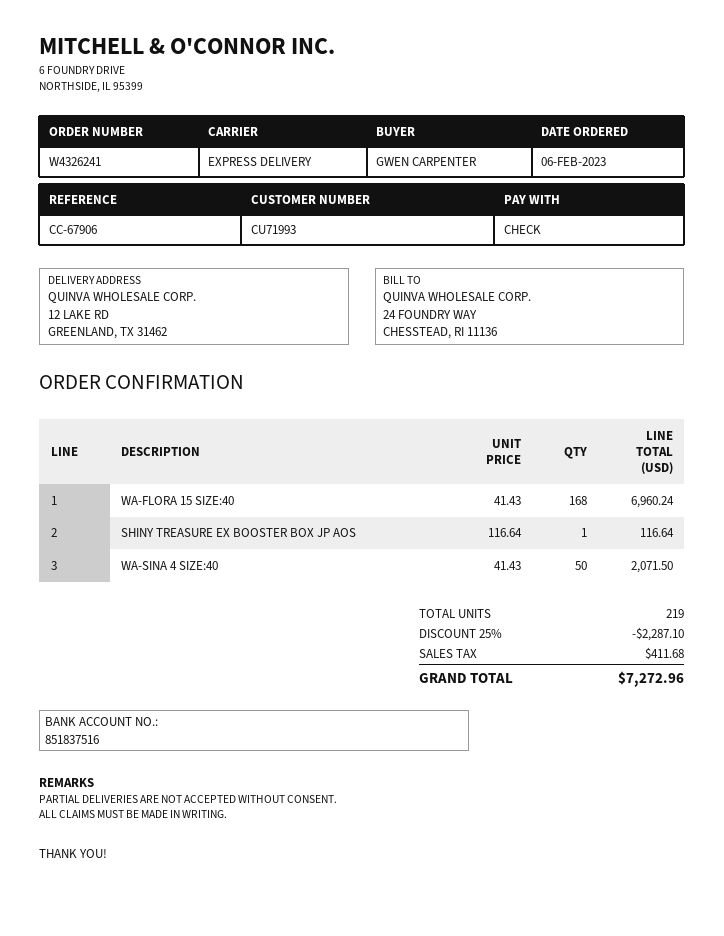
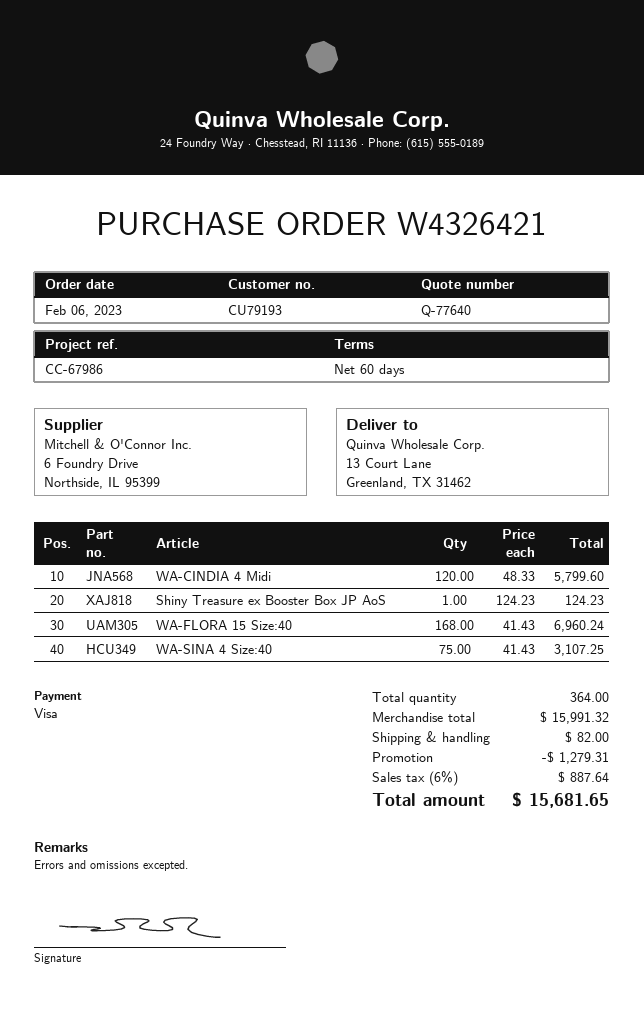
order number: W4326241 -> W4326421
customer number: CU71993 -> CU79193
reference: CC-67906 -> CC-67986
payment method: cheque -> Visa
ship to: 12 LAKE RD, GREENLAND, TX 31462 -> 13 Court Lane, Greenland, TX 31462
SHINY TREASURE EX BOOSTER BOX JP AOS: 1 x 116.64 = 116.64 -> 1 x 124.23 = 124.23
WA-SINA 4 SIZE:40: 50 x 41.43 = 2071.50 -> 75 x 41.43 = 3107.25
WA-CINDIA 4 Midi: none -> 120 x 48.33 = 5799.60
total quantity: 219 -> 364
discount: 2287.10 -> 1279.31
shipping: none -> 82.00
tax: 411.68 -> 887.64
total: 7272.96 -> 15681.65

